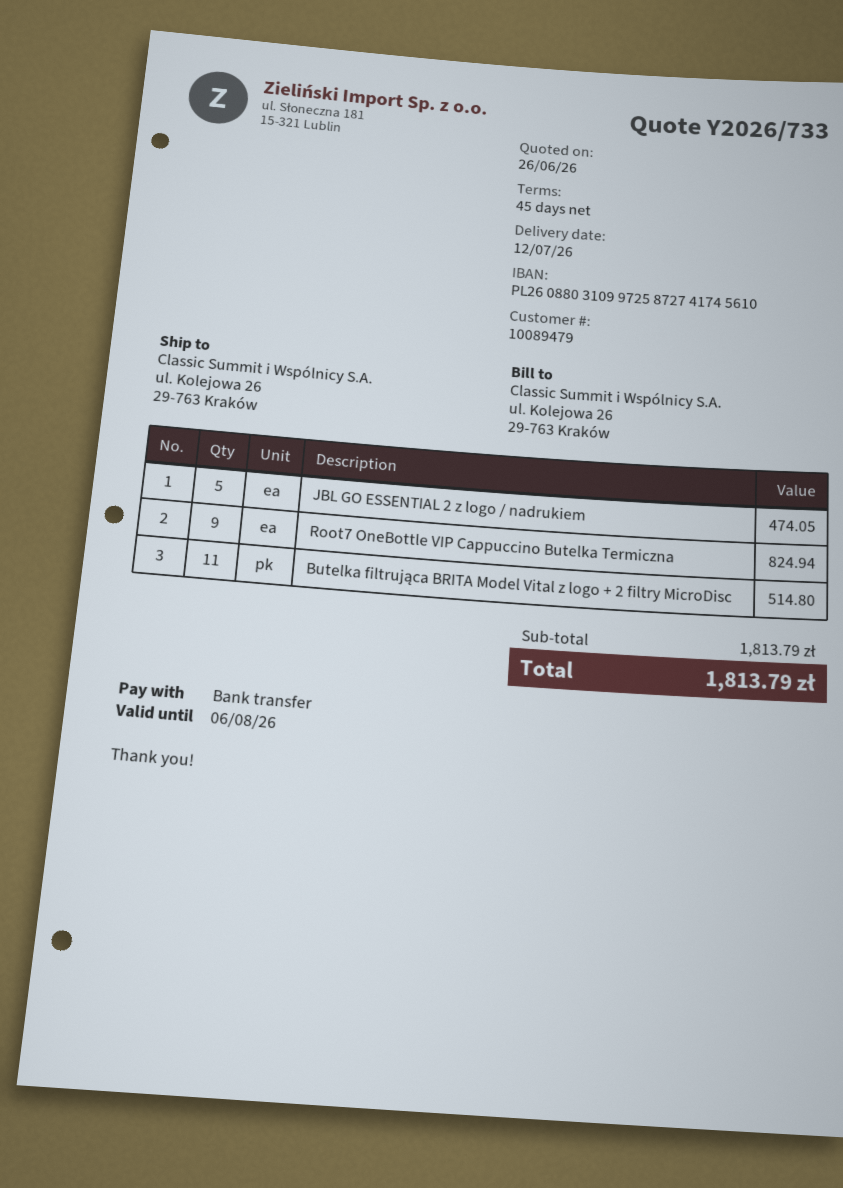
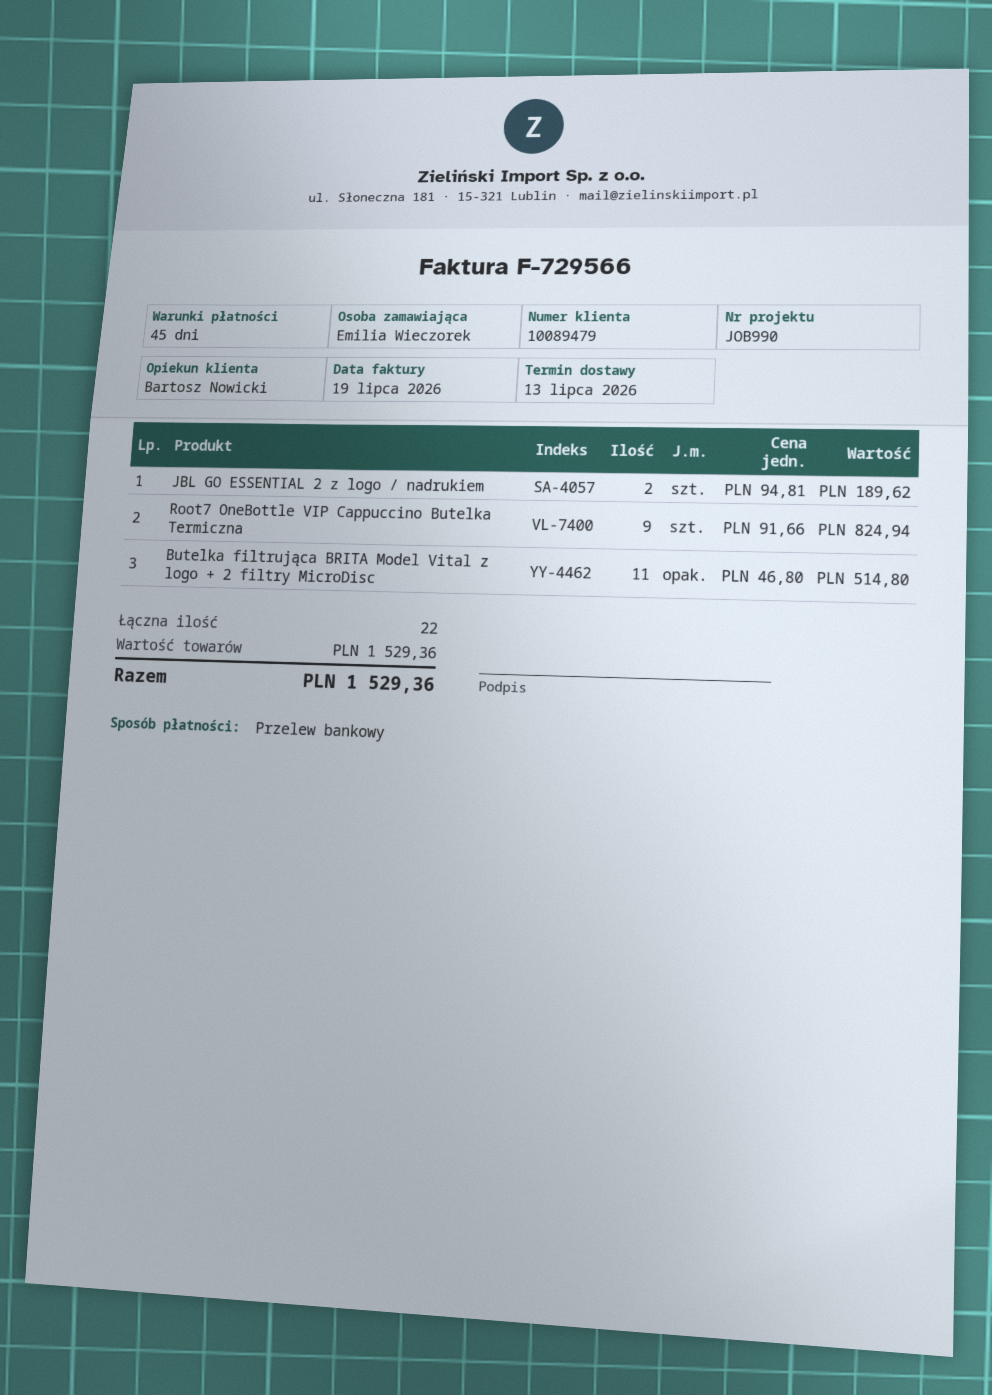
delivery date: 2026-07-12 -> 2026-07-13
JBL GO ESSENTIAL 2 z logo / nadrukiem: 5 for 474.05 -> 2 for 189.62
subtotal: 1813.79 -> 1529.36
total: 1813.79 -> 1529.36

